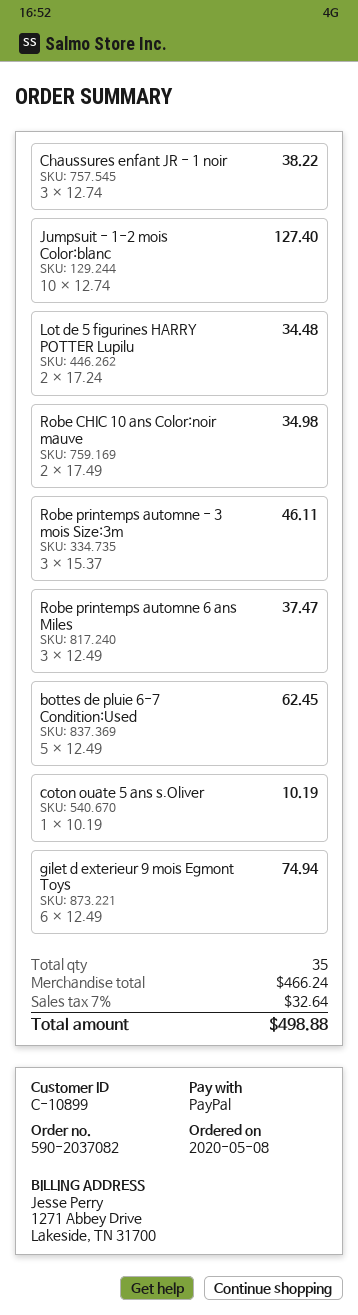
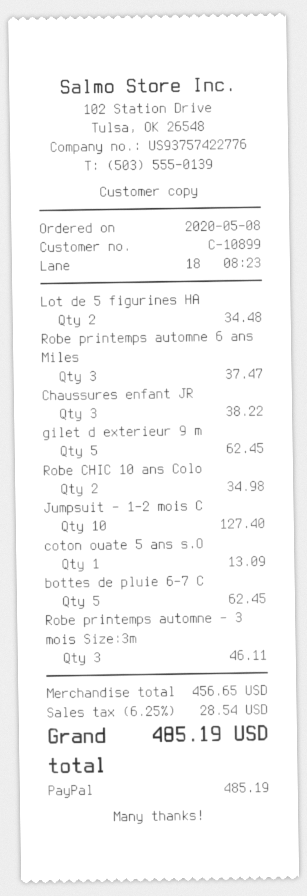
coton ouate 5 ans s.Oliver: 1 for 10.19 -> 1 for 13.09
gilet d exterieur 9 mois Egmont Toys: 6 for 74.94 -> 5 for 62.45
subtotal: 466.24 -> 456.65
tax: 7% = 32.64 -> 6.25% = 28.54
total: 498.88 -> 485.19

